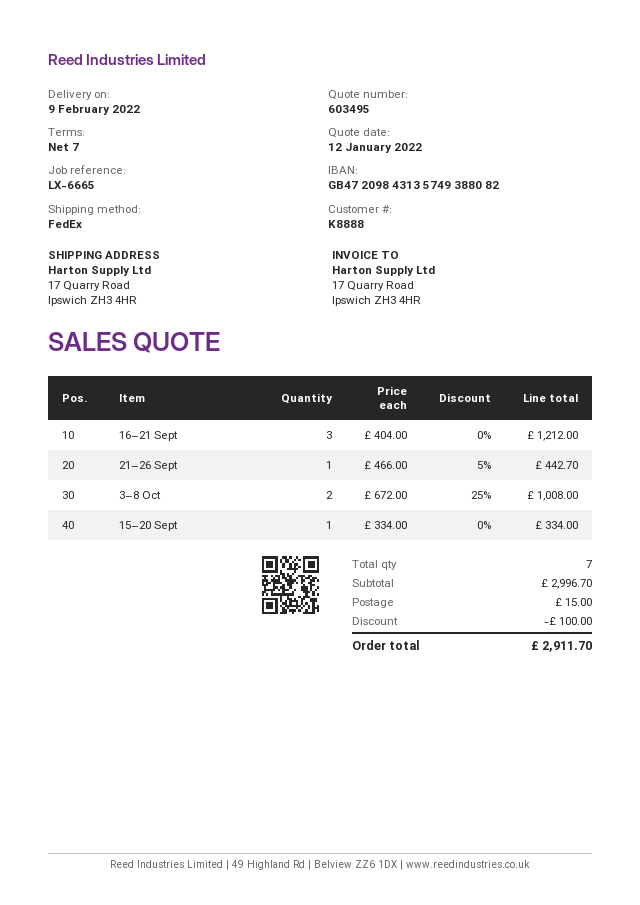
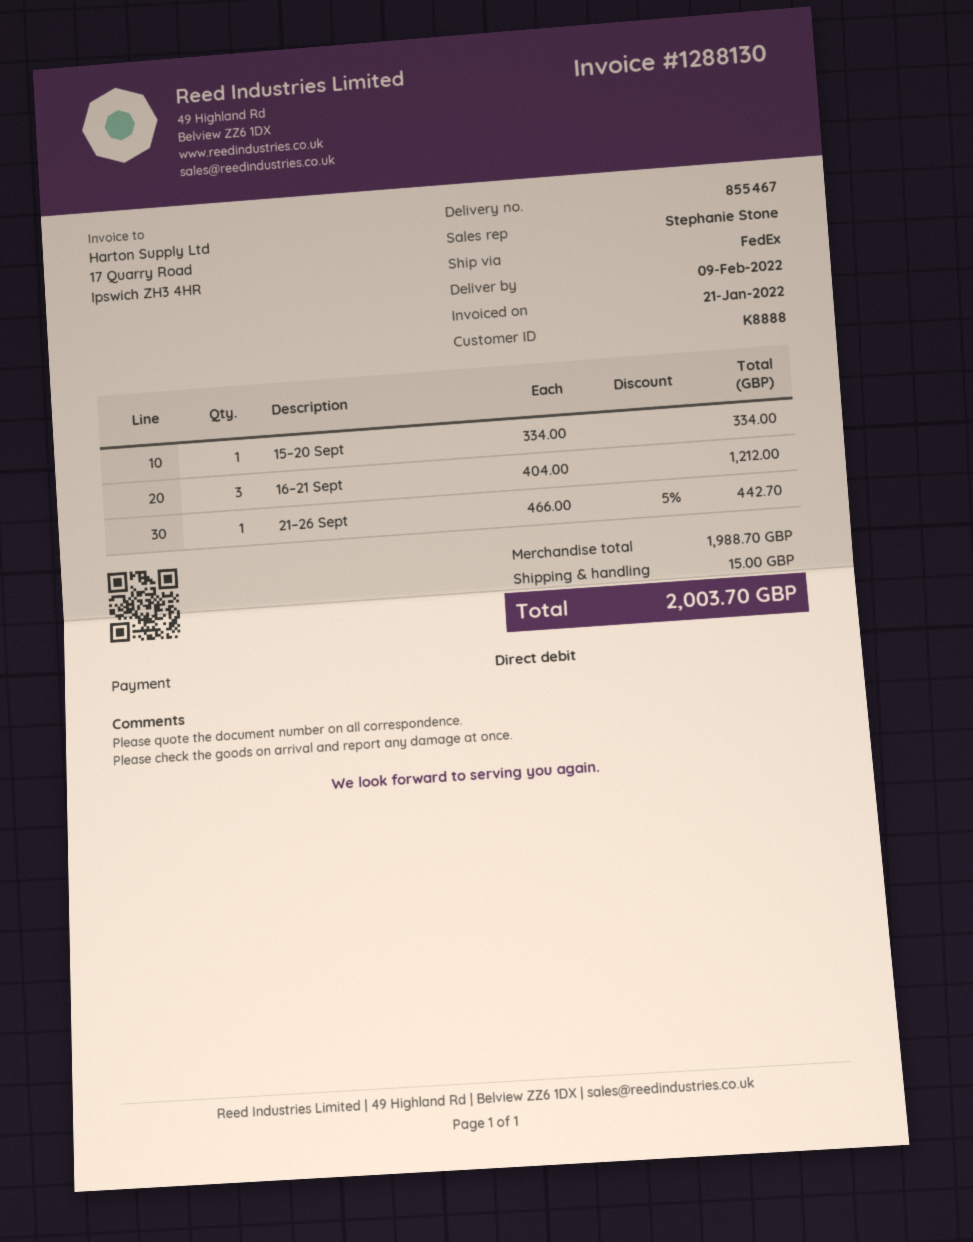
3–8 Oct: 2 x 672.00 - 25% = 1008.00 -> none
subtotal: 2996.70 -> 1988.70
discount: 100.00 -> none
total: 2911.70 -> 2003.70

